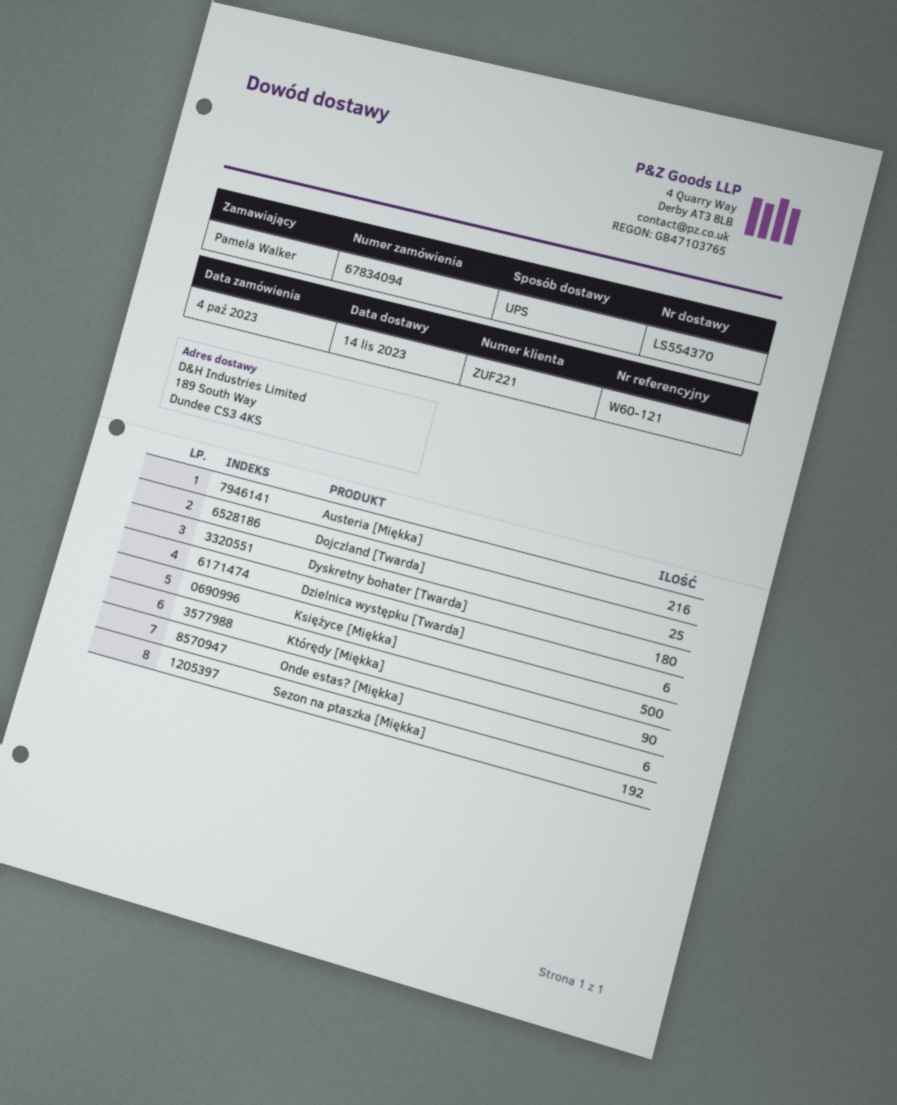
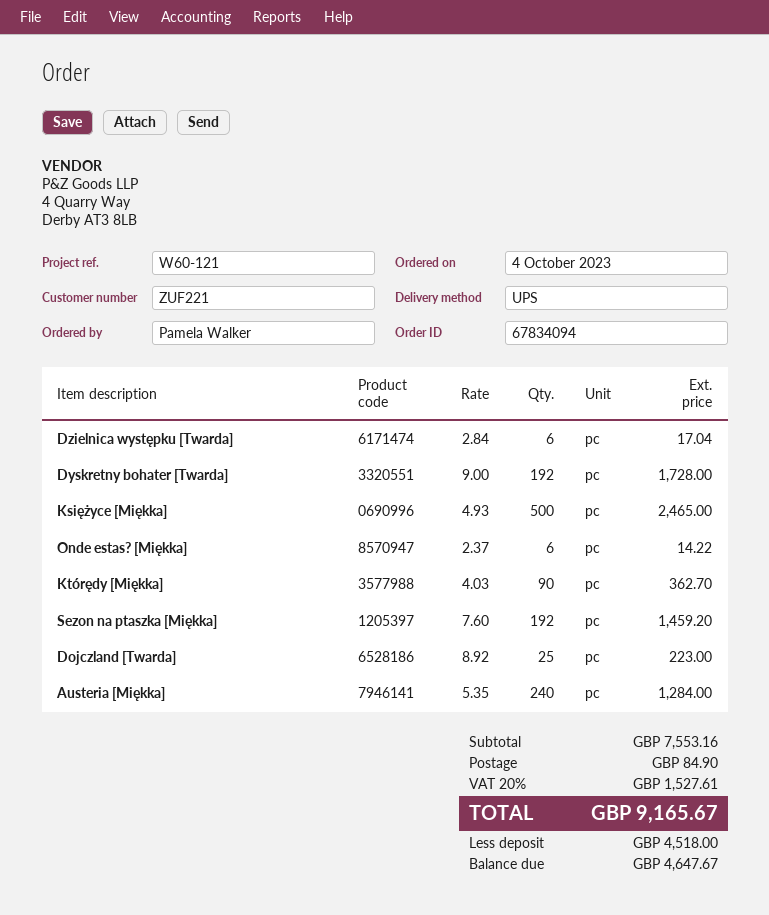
Austeria [Miękka]: 216 -> 240
Dyskretny bohater [Twarda]: 180 -> 192

